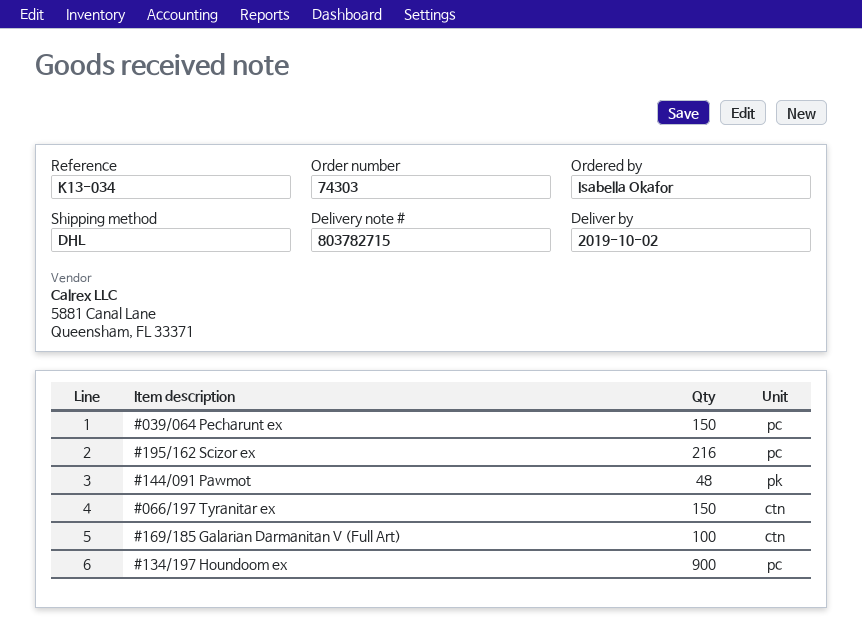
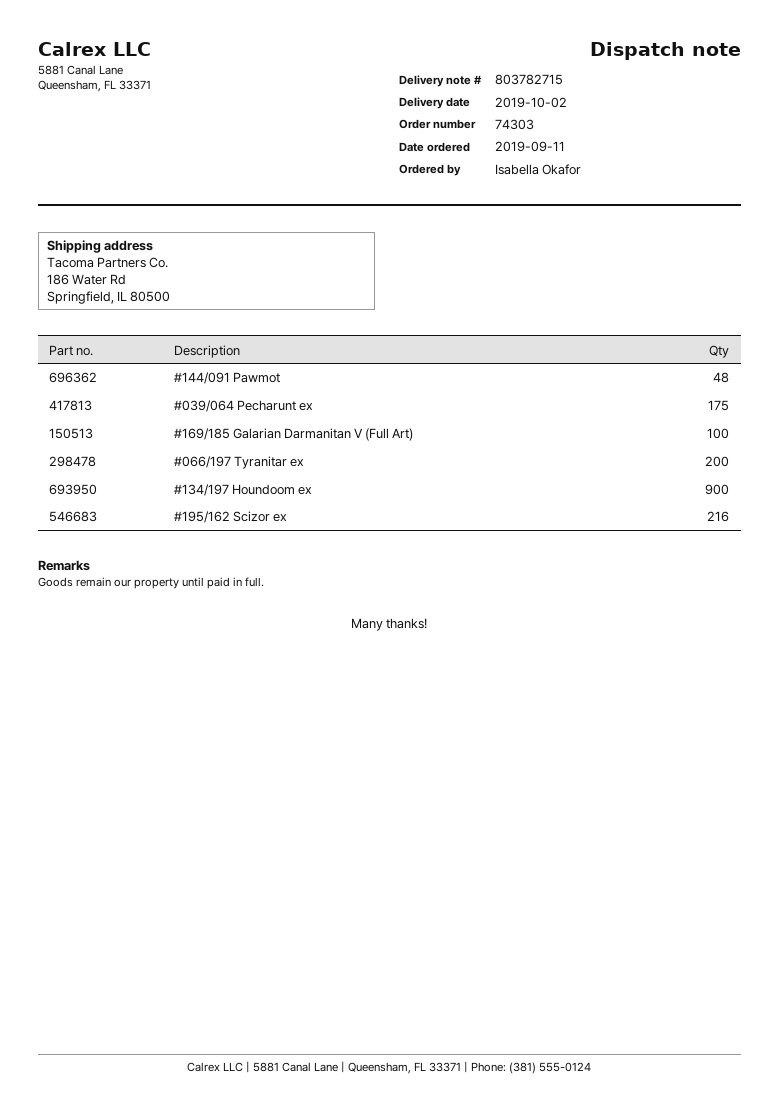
#039/064 Pecharunt ex: 150 -> 175
#066/197 Tyranitar ex: 150 -> 200

